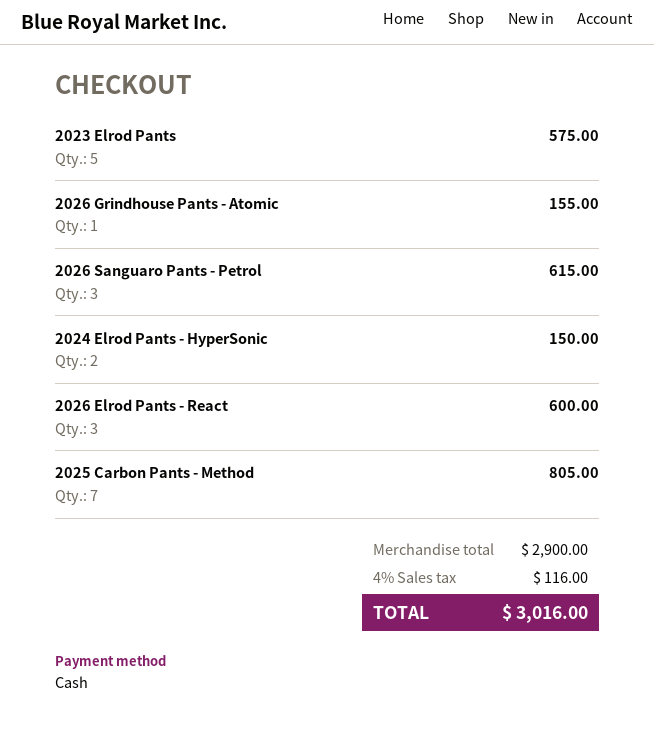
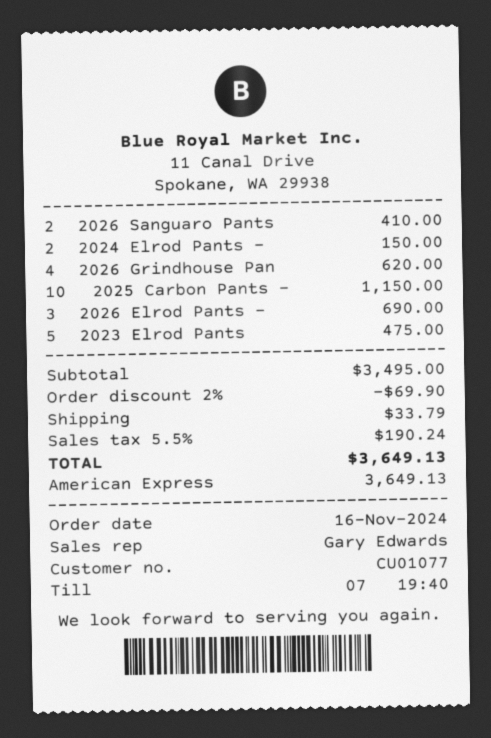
payment method: cash -> American Express
2023 Elrod Pants: 5 for 575.00 -> 5 for 475.00
2026 Grindhouse Pants - Atomic: 1 for 155.00 -> 4 for 620.00
2026 Sanguaro Pants - Petrol: 3 for 615.00 -> 2 for 410.00
2026 Elrod Pants - React: 3 for 600.00 -> 3 for 690.00
2025 Carbon Pants - Method: 7 for 805.00 -> 10 for 1150.00
subtotal: 2900.00 -> 3495.00
discount: none -> 2% = 69.90
shipping: none -> 33.79
tax: 4% = 116.00 -> 5.5% = 190.24
total: 3016.00 -> 3649.13

